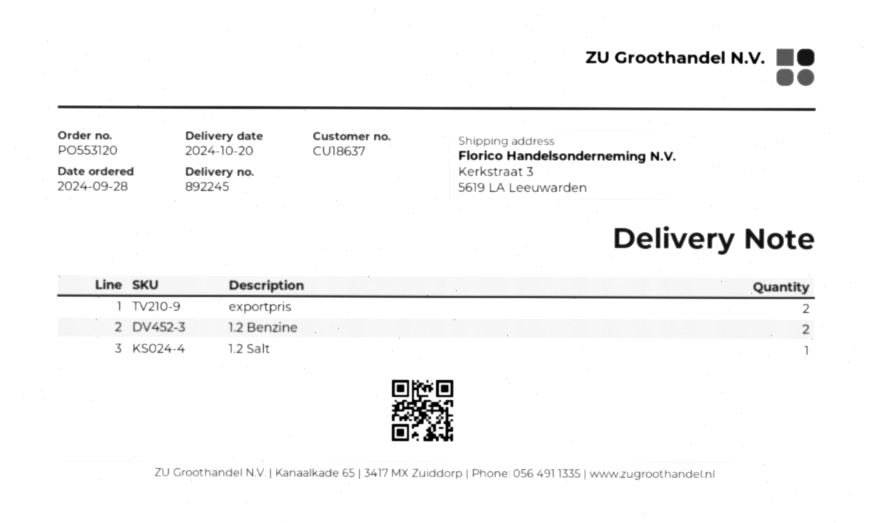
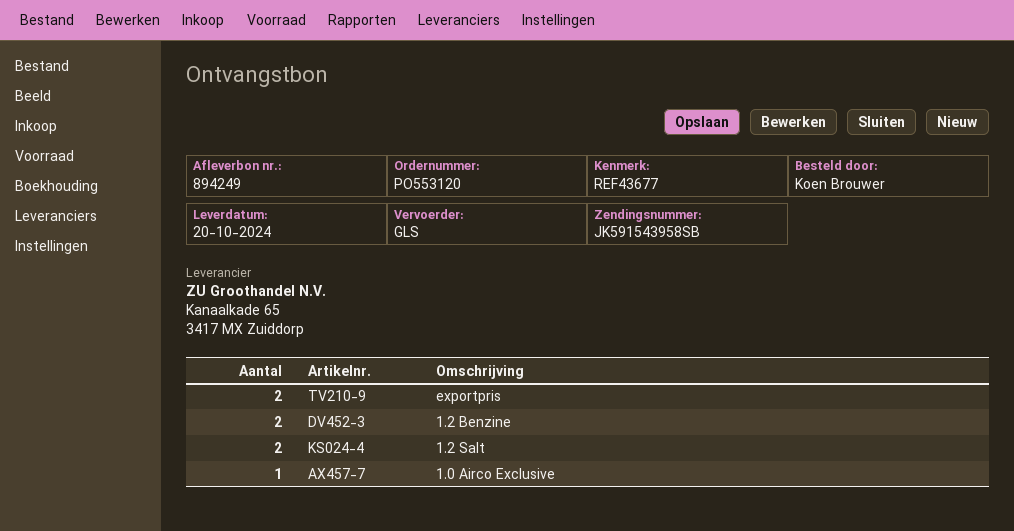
delivery note number: 892245 -> 894249
1.2 Salt: 1 -> 2
1.0 Airco Exclusive: none -> 1

